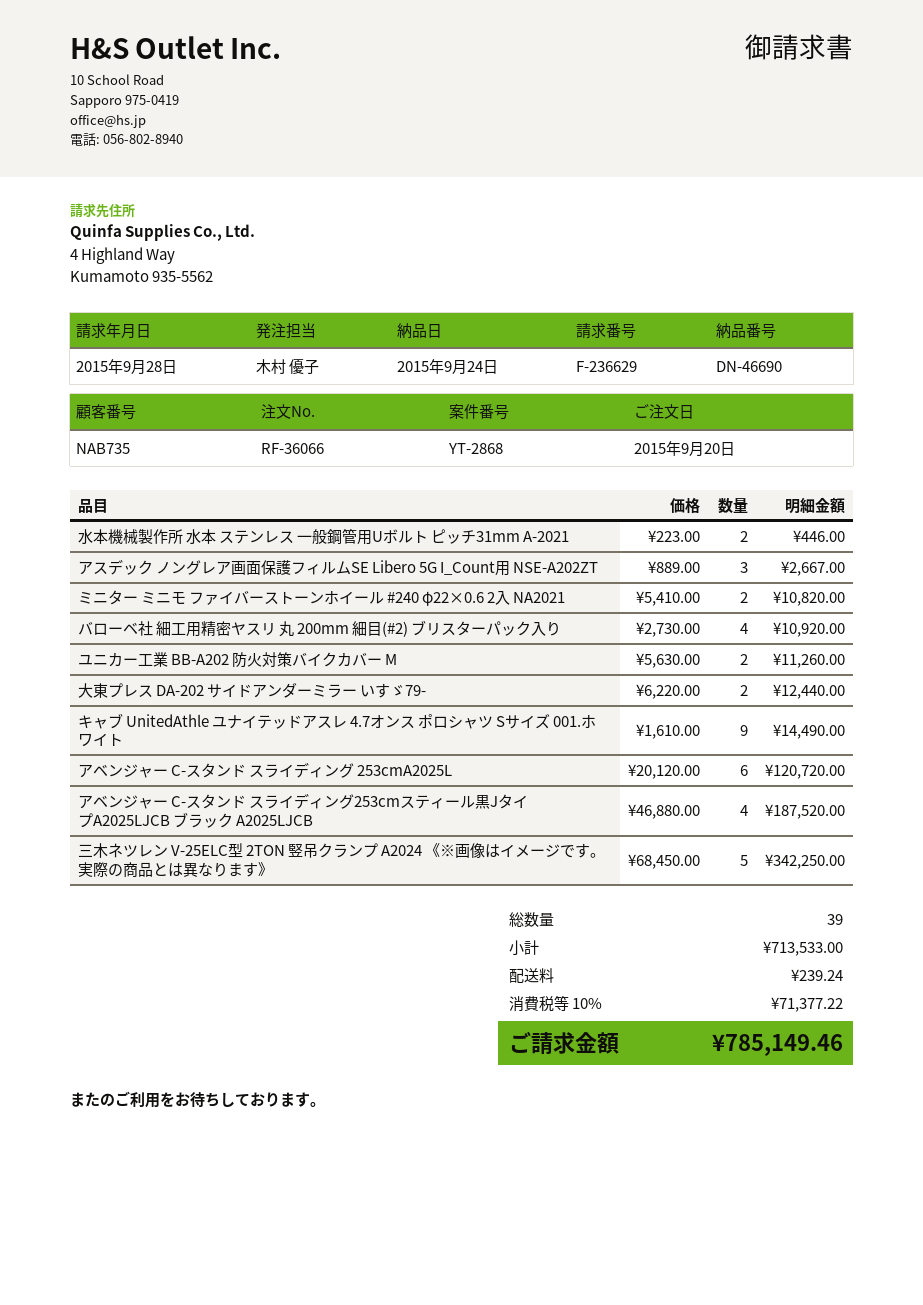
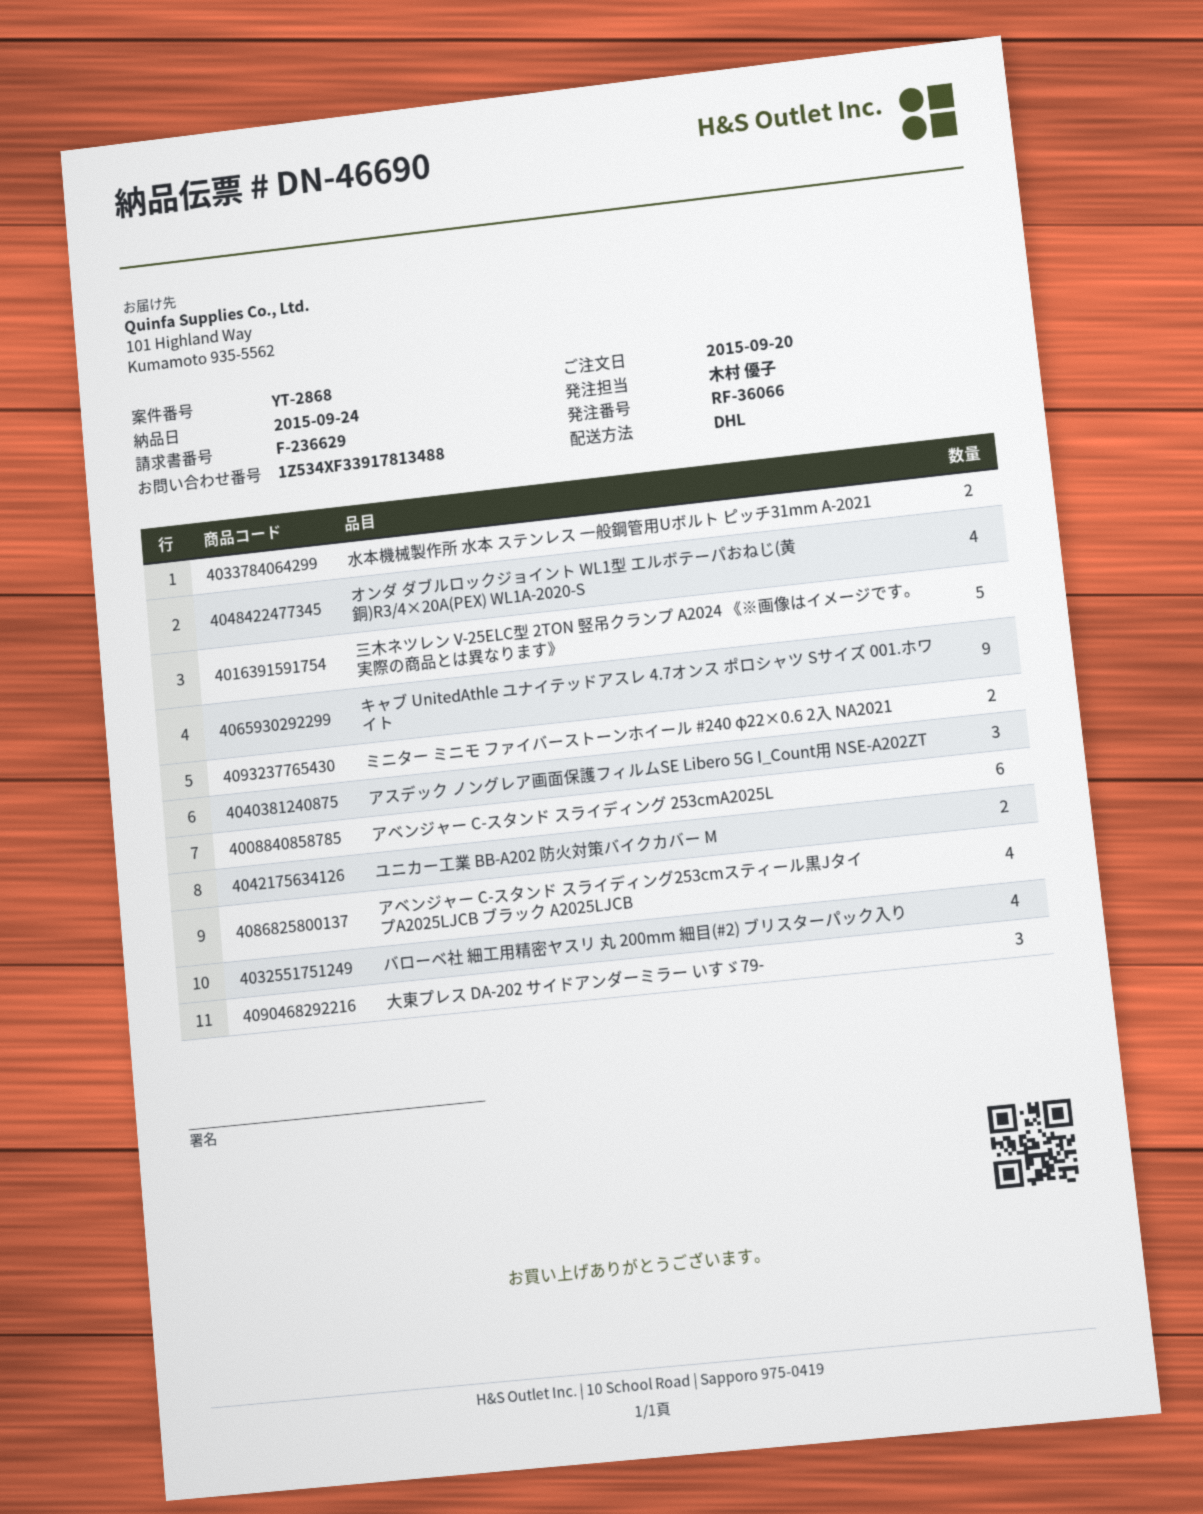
大東プレス DA-202 サイドアンダーミラー いすゞ79-: 2 -> 3
オンダ ダブルロックジョイント WL1型 エルボテーパおねじ(黄銅)R3/4×20A(PEX) WL1A-2020-S: none -> 4

